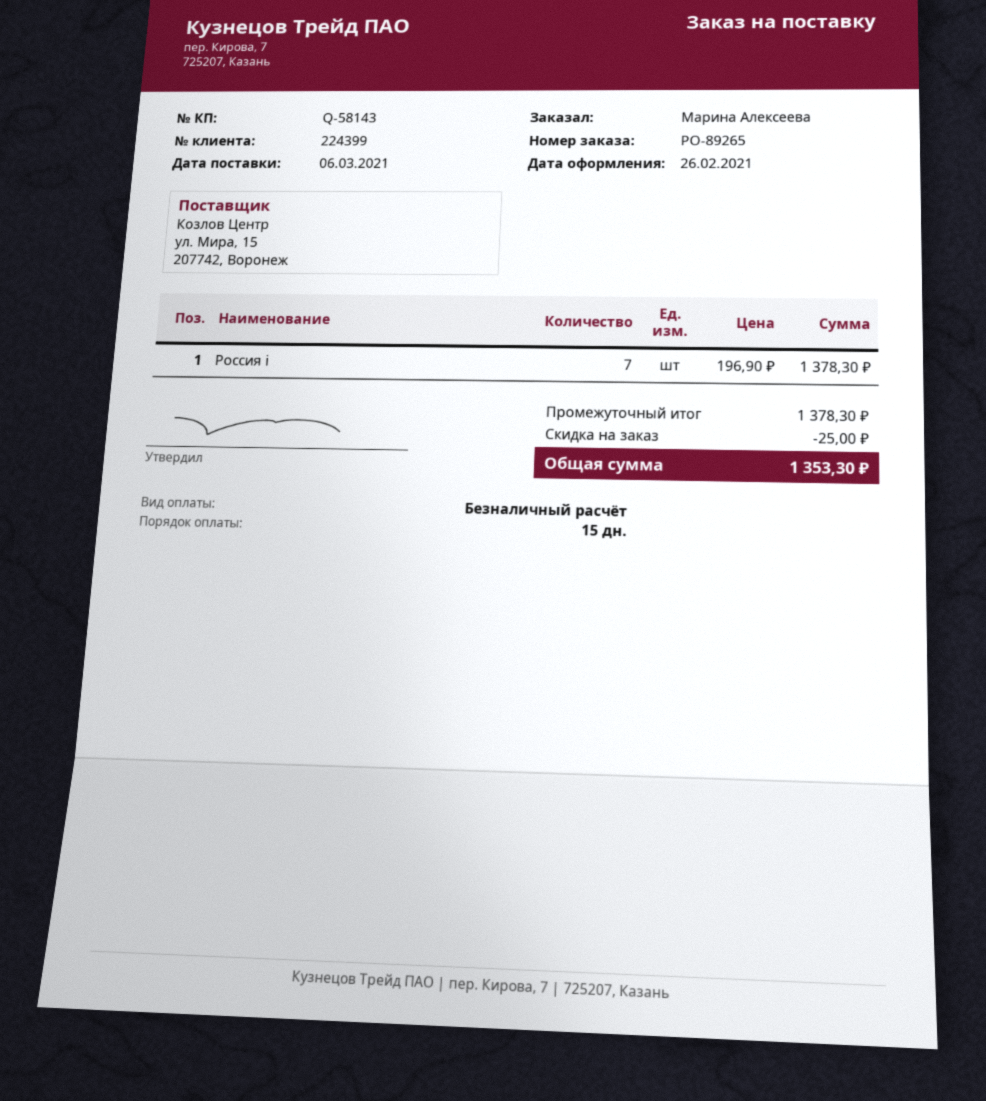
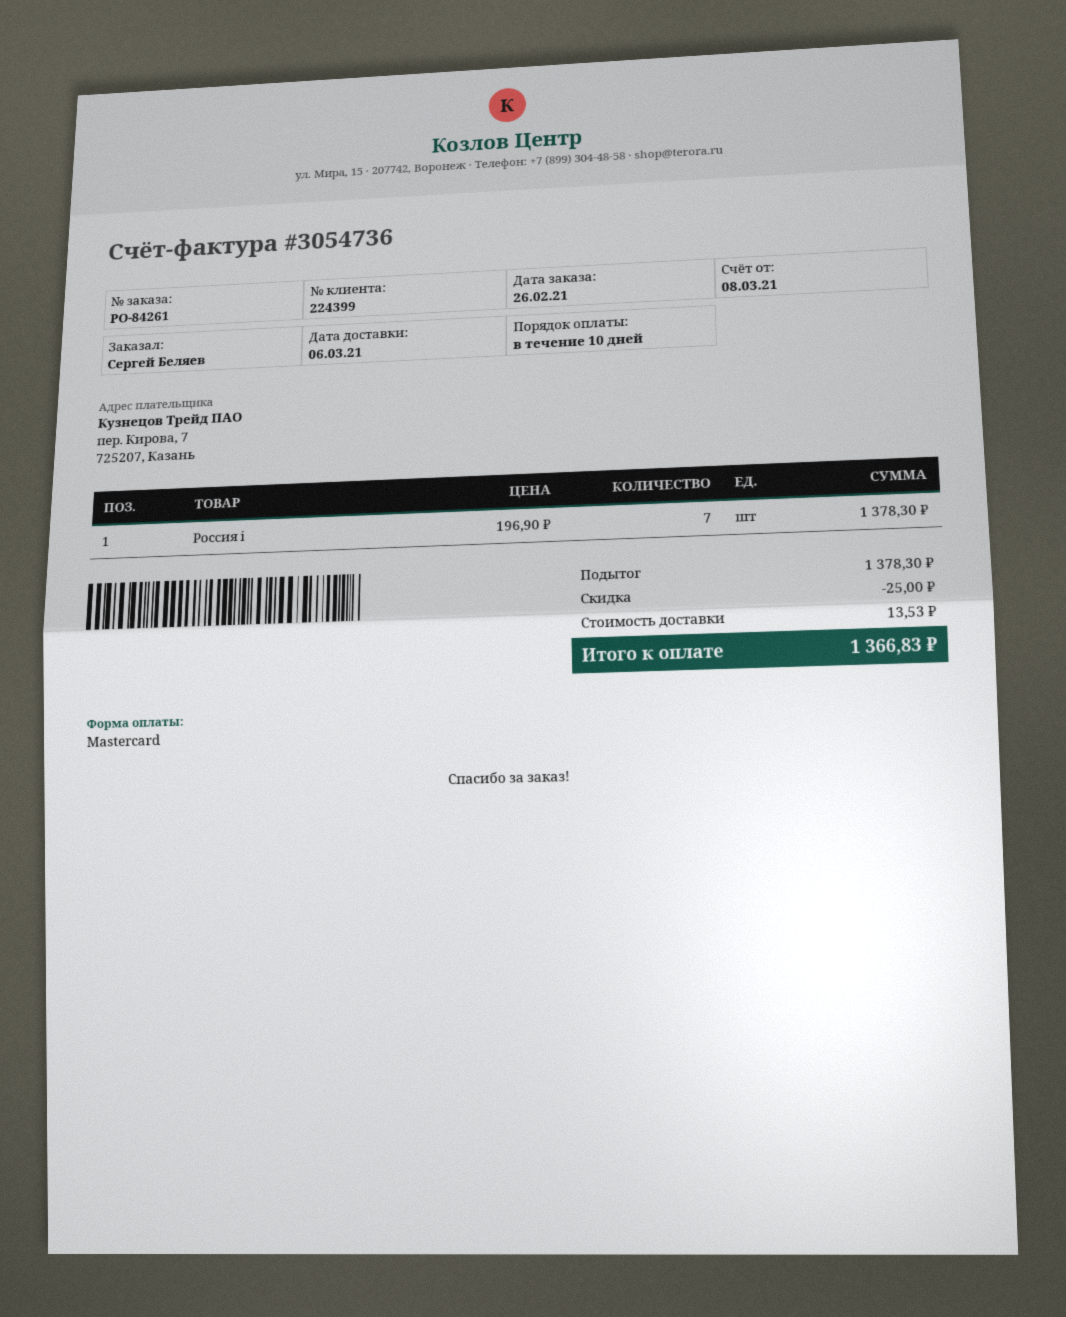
order number: PO-89265 -> PO-84261
payment terms: 15 days -> 10 days
ordered by: Марина Алексеева -> Сергей Беляев
payment method: bank transfer -> Mastercard
shipping: none -> 13.53
total: 1353.30 -> 1366.83

